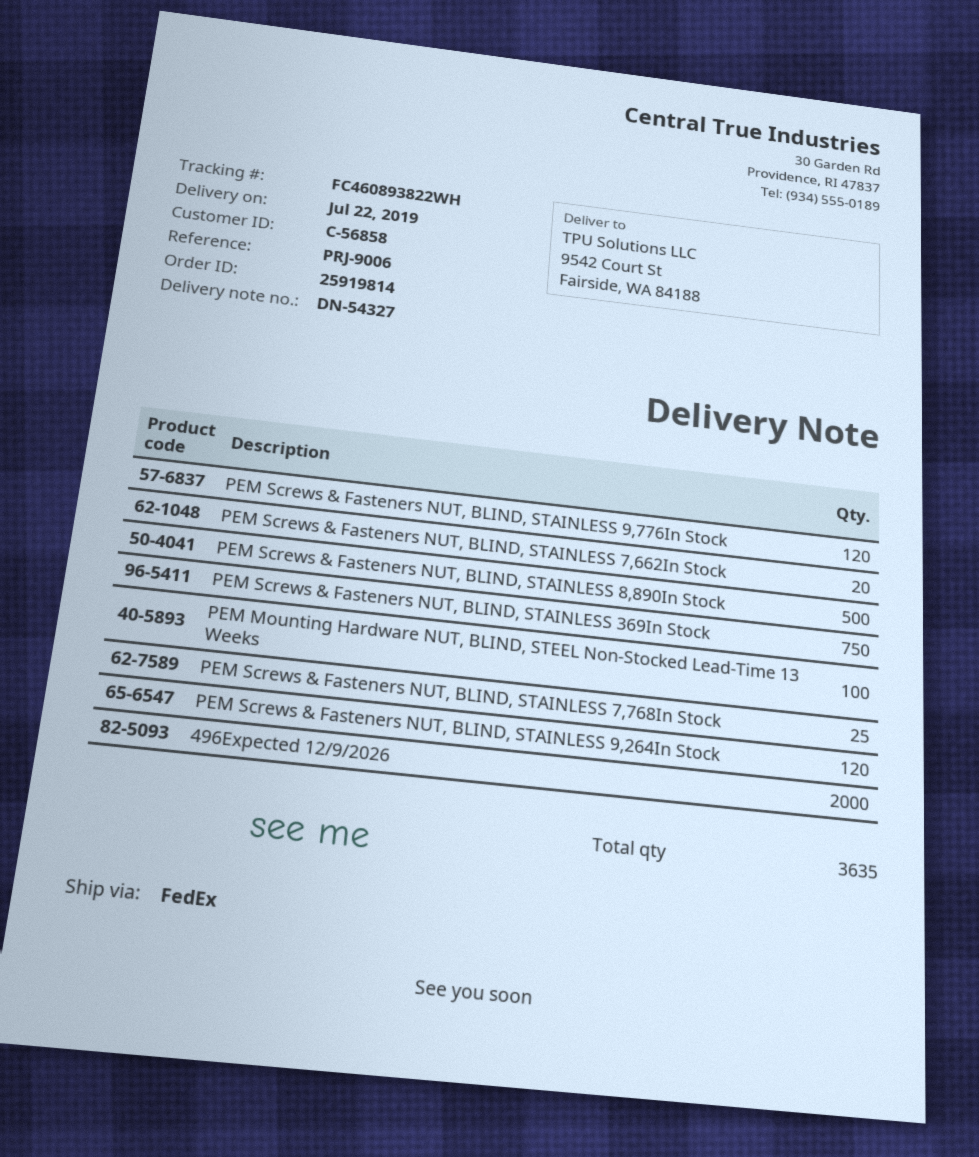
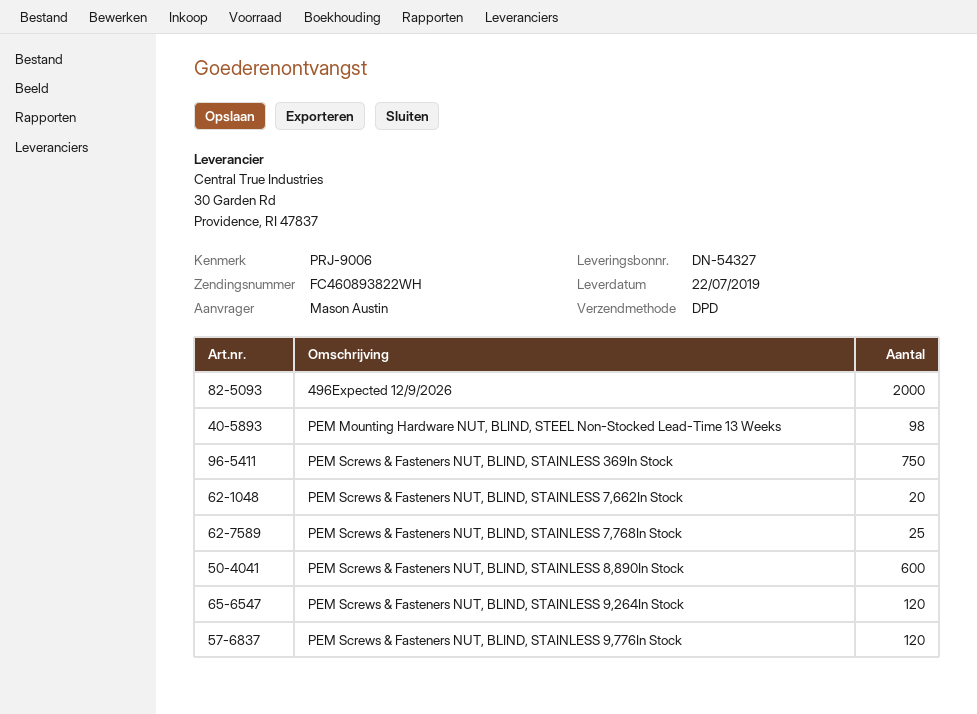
shipping method: FedEx -> DPD
PEM Screws & Fasteners NUT, BLIND, STAINLESS 8,890In Stock: 500 -> 600
PEM Mounting Hardware NUT, BLIND, STEEL Non-Stocked Lead-Time 13 Weeks: 100 -> 98

